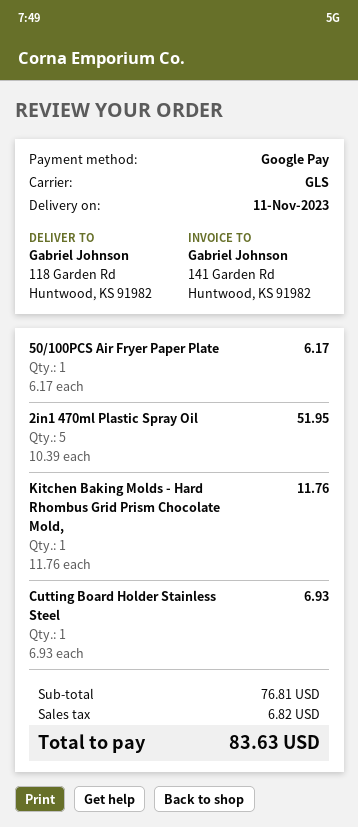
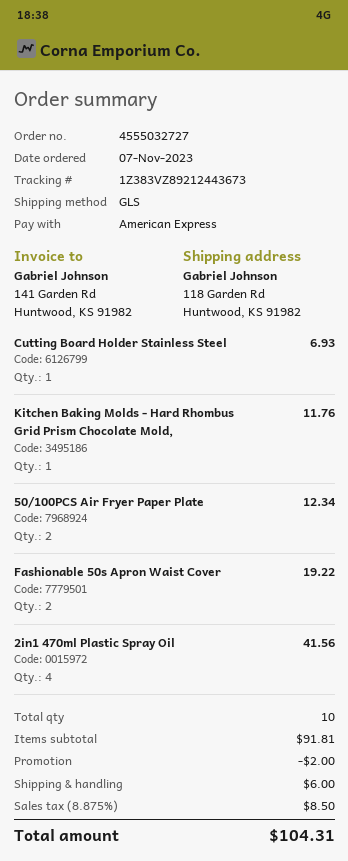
payment method: Google Pay -> American Express
50/100PCS Air Fryer Paper Plate: 1 for 6.17 -> 2 for 12.34
2in1 470ml Plastic Spray Oil: 5 for 51.95 -> 4 for 41.56
Fashionable 50s Apron Waist Cover: none -> 2 for 19.22
subtotal: 76.81 -> 91.81
discount: none -> 2.00
shipping: none -> 6.00
tax: 6.82 -> 8.50
total: 83.63 -> 104.31

